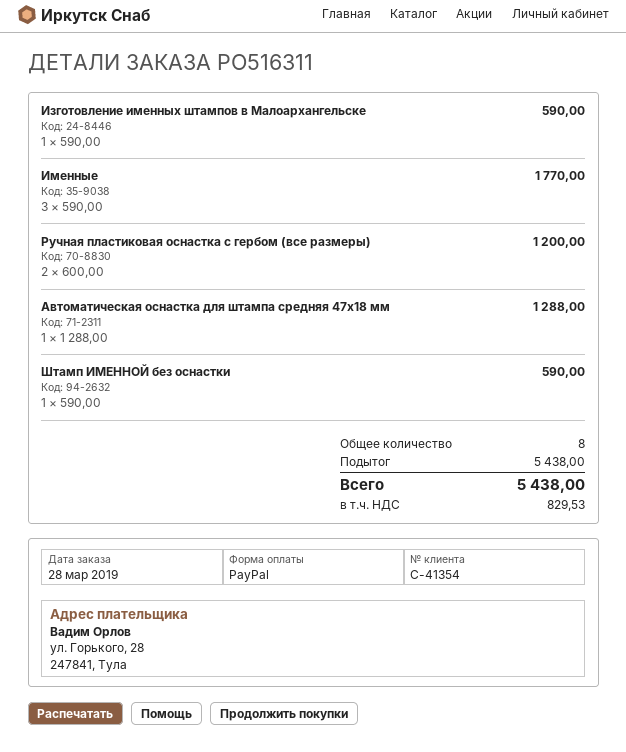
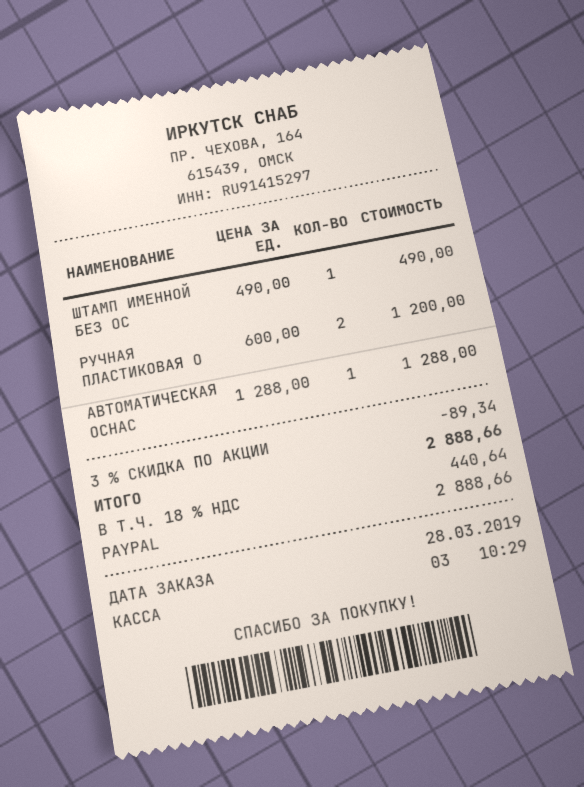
Изготовление именных штампов в Малоархангельске: 1 x 590.00 = 590.00 -> none
Именные: 3 x 590.00 = 1770.00 -> none
Штамп ИМЕННОЙ без оснастки: 1 x 590.00 = 590.00 -> 1 x 490.00 = 490.00
discount: none -> 3% = 89.34
tax: 829.53 -> 440.64
total: 5438.00 -> 2888.66

